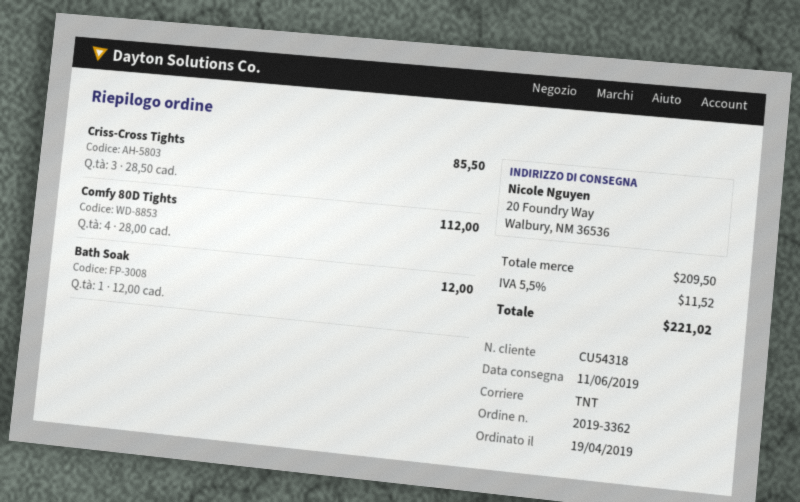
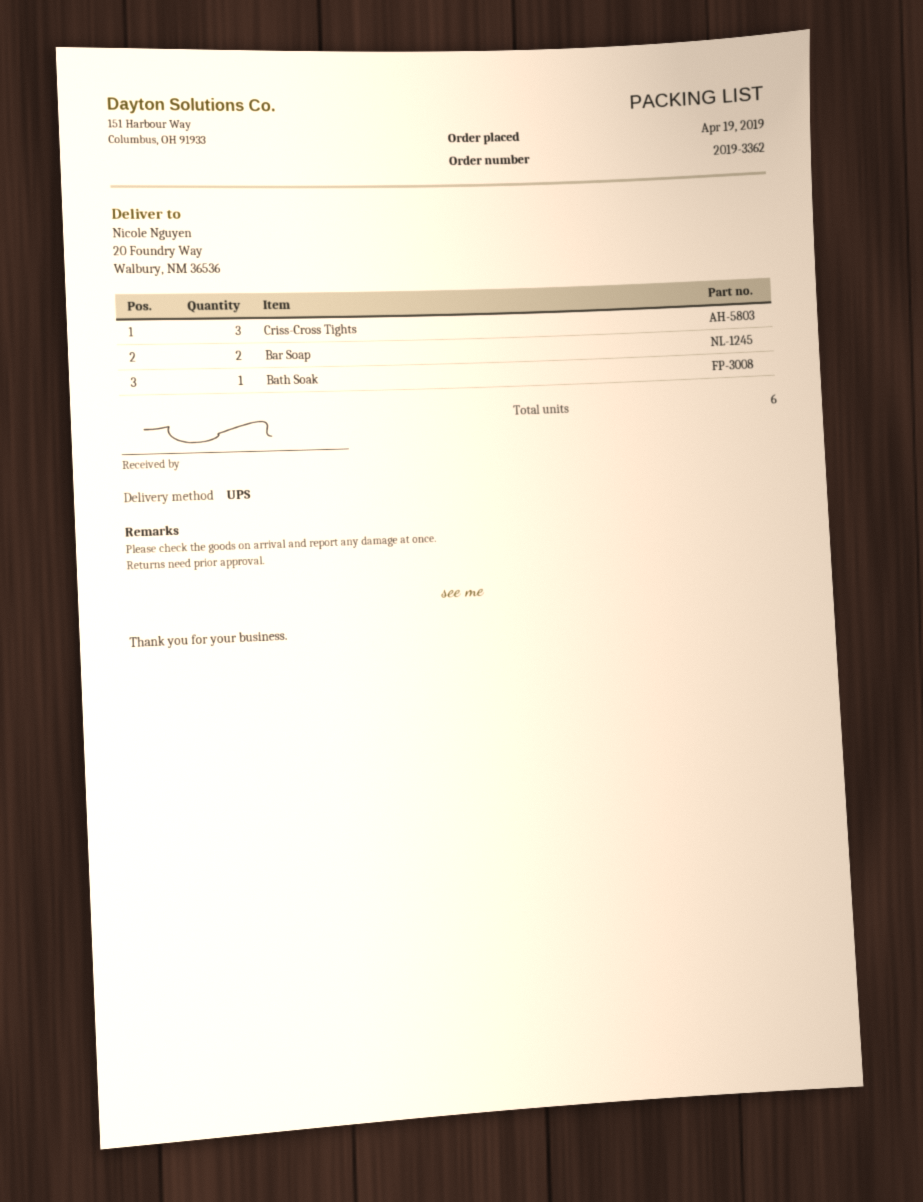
shipping method: TNT -> UPS
Comfy 80D Tights: 4 -> none
Bar Soap: none -> 2

